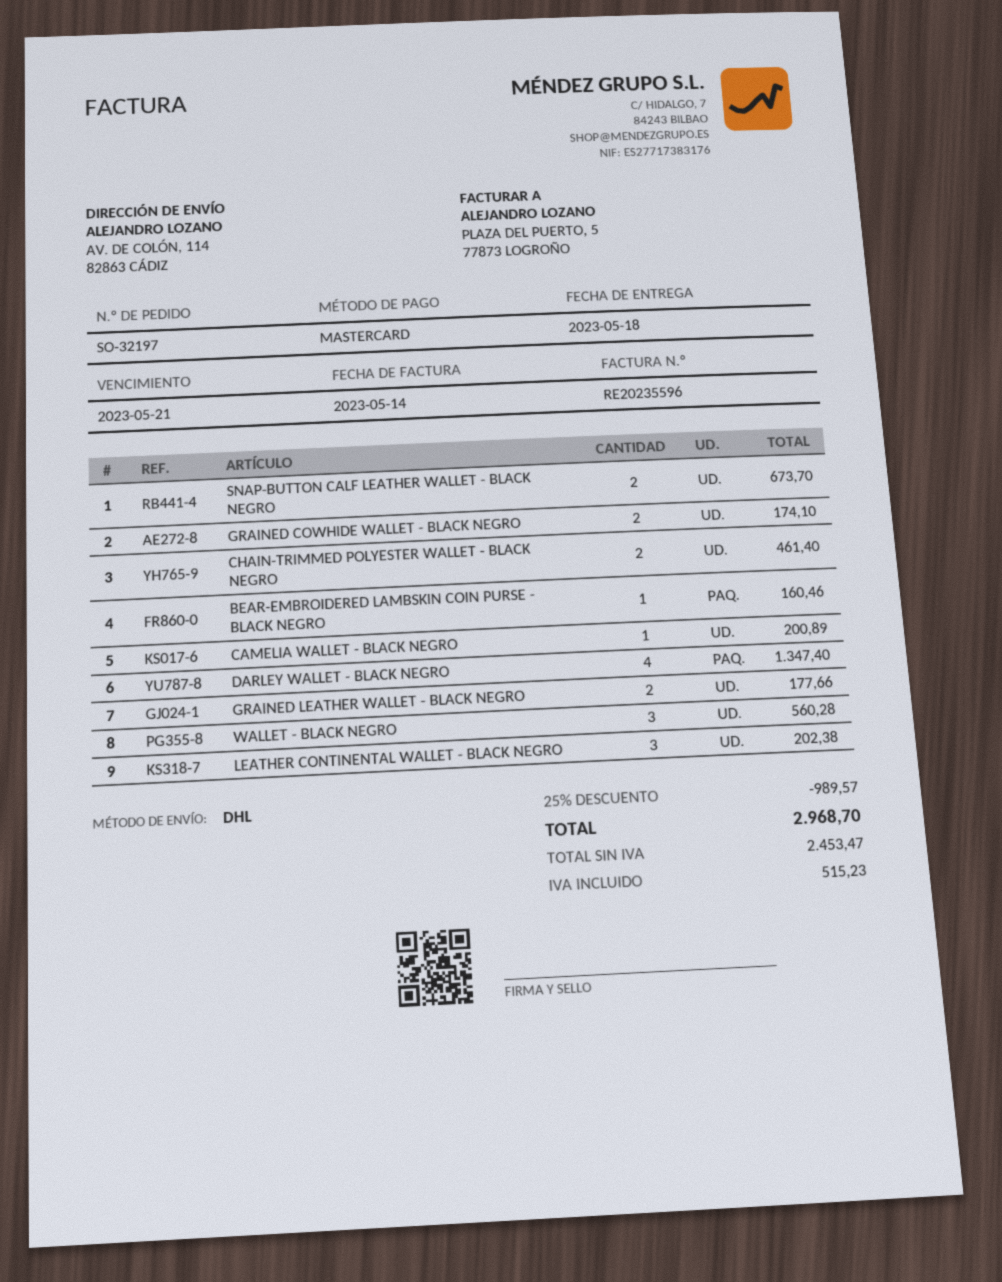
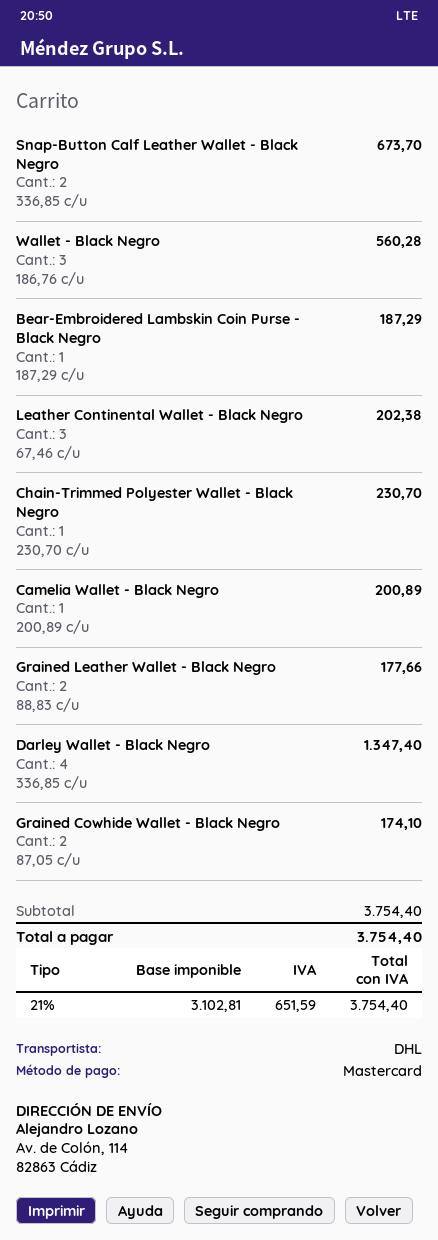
CHAIN-TRIMMED POLYESTER WALLET - BLACK NEGRO: 2 for 461.40 -> 1 for 230.70
BEAR-EMBROIDERED LAMBSKIN COIN PURSE - BLACK NEGRO: 1 for 160.46 -> 1 for 187.29
discount: 25% = 989.57 -> none
net: 2453.47 -> 3102.81
tax: 515.23 -> 651.59
total: 2968.70 -> 3754.40

